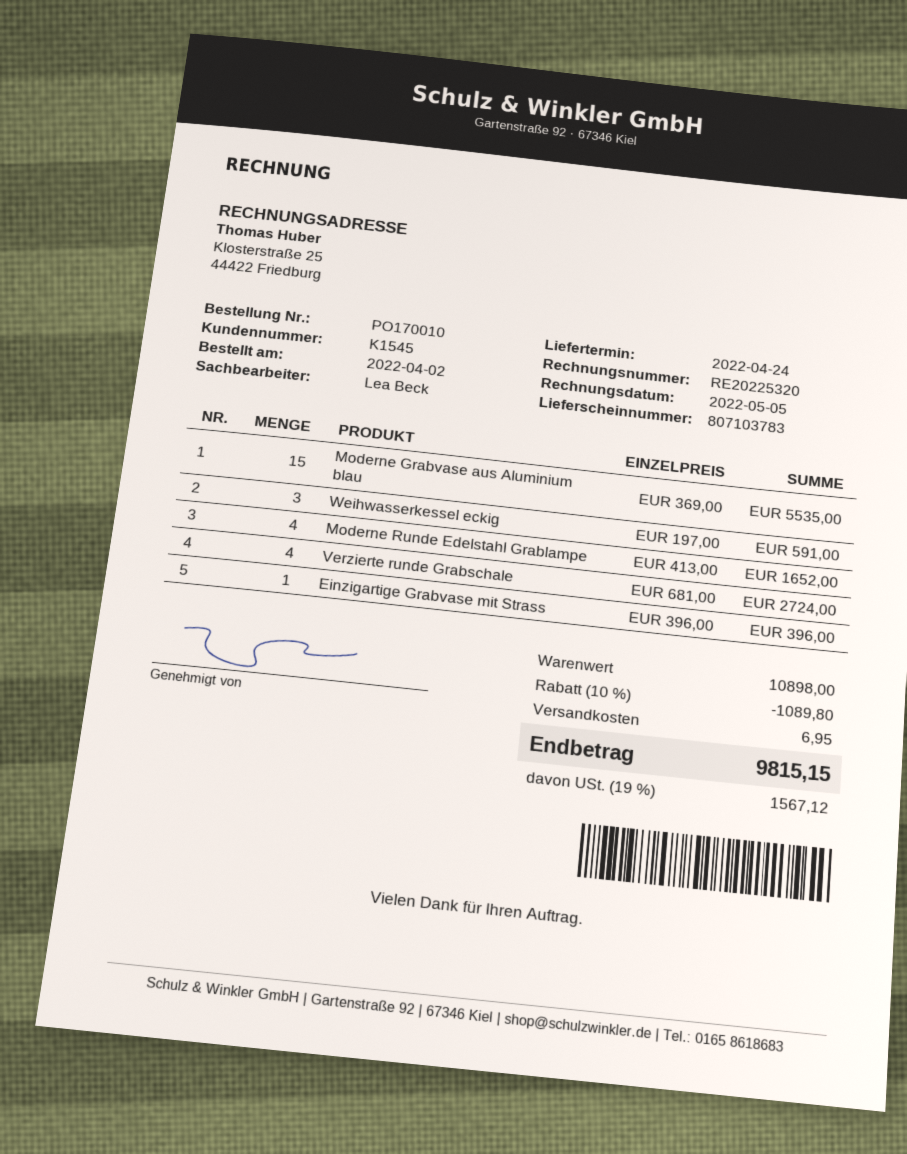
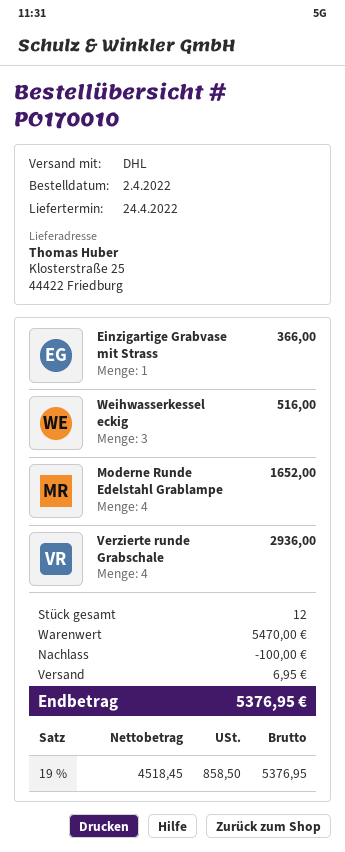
Moderne Grabvase aus Aluminium blau: 15 for 5535.00 -> none
Weihwasserkessel eckig: 3 for 591.00 -> 3 for 516.00
Verzierte runde Grabschale: 4 for 2724.00 -> 4 for 2936.00
Einzigartige Grabvase mit Strass: 1 for 396.00 -> 1 for 366.00
subtotal: 10898.00 -> 5470.00
discount: 1089.80 -> 100.00
tax: 19% = 1567.12 -> 19% = 858.50
total: 9815.15 -> 5376.95

